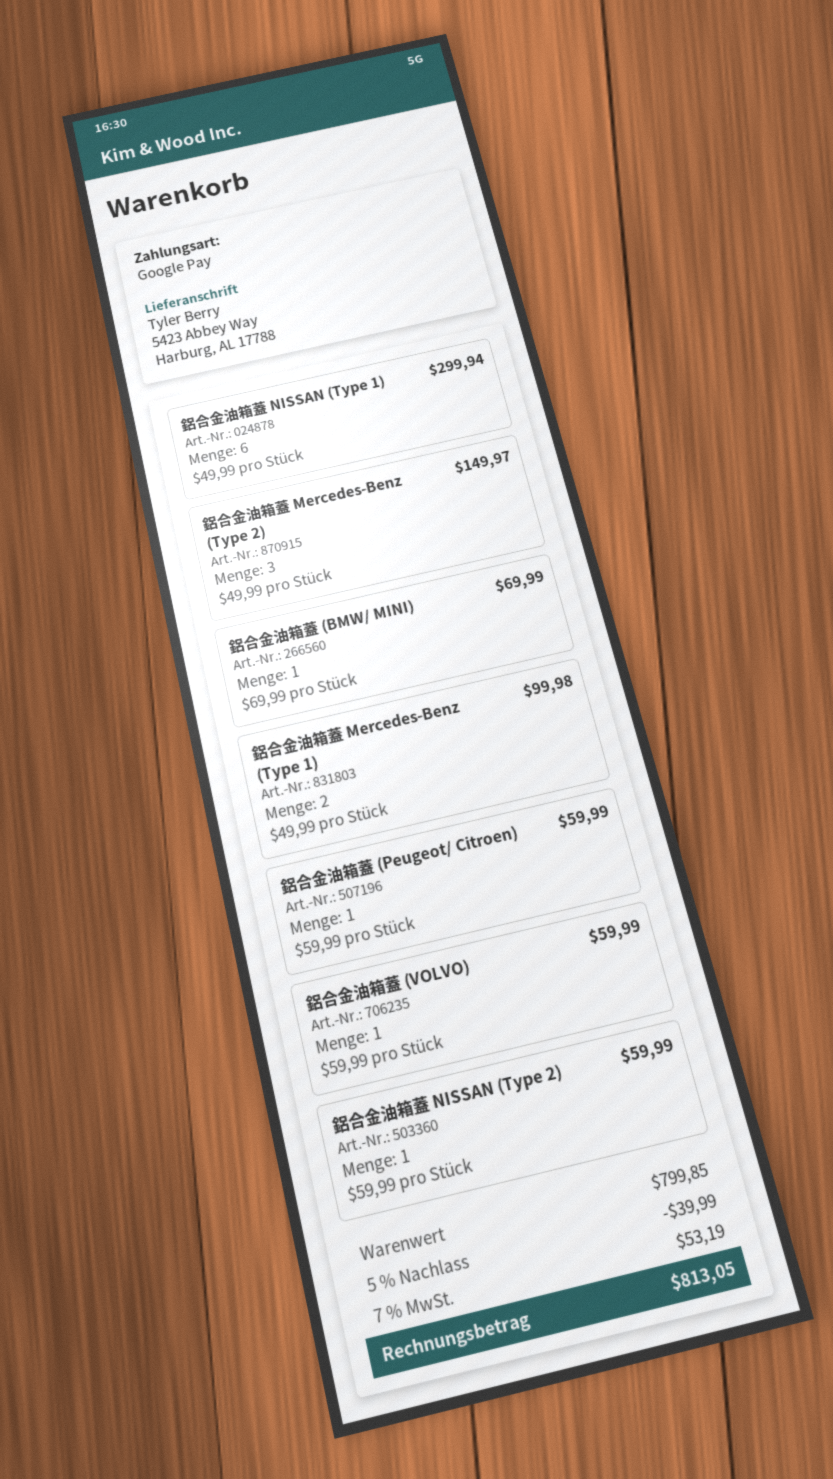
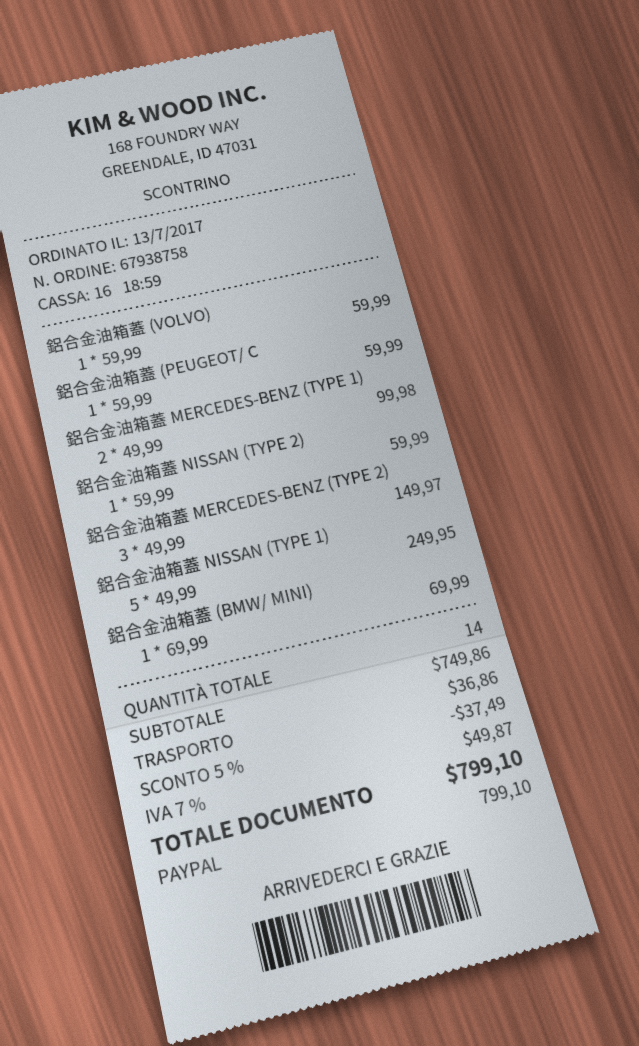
payment method: Google Pay -> PayPal
鋁合金油箱蓋 NISSAN (Type 1): 6 x 49.99 = 299.94 -> 5 x 49.99 = 249.95
subtotal: 799.85 -> 749.86
discount: 5% = 39.99 -> 5% = 37.49
shipping: none -> 36.86
tax: 7% = 53.19 -> 7% = 49.87
total: 813.05 -> 799.10

